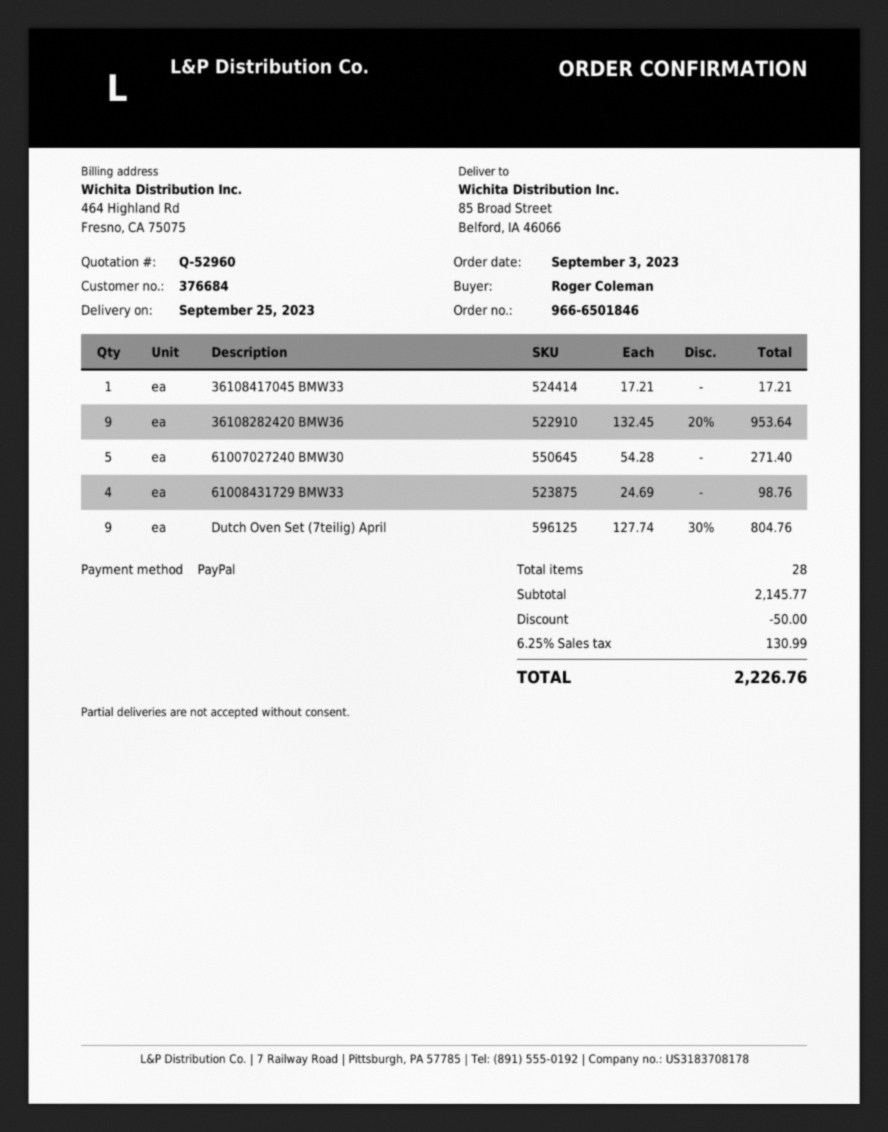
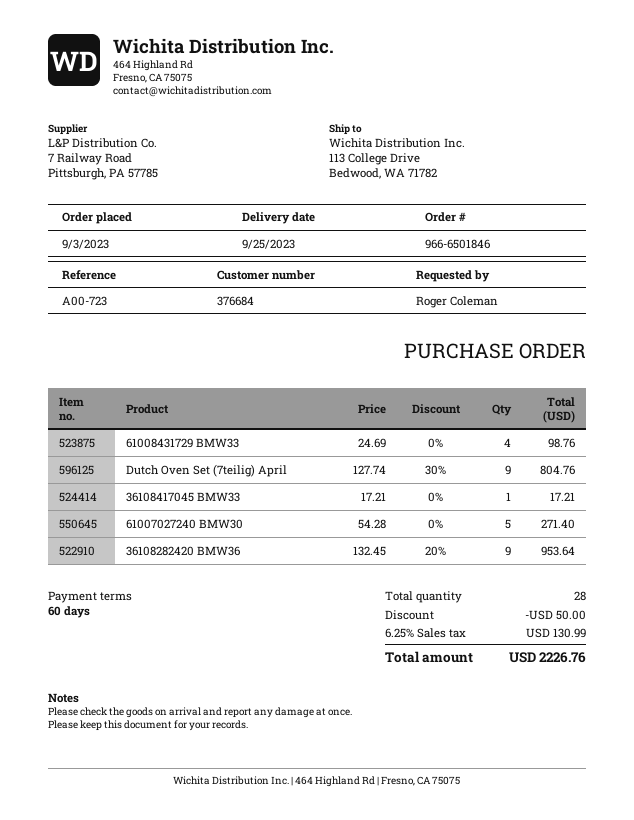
ship to: 85 Broad Street, Belford, IA 46066 -> 113 College Drive, Bedwood, WA 71782

